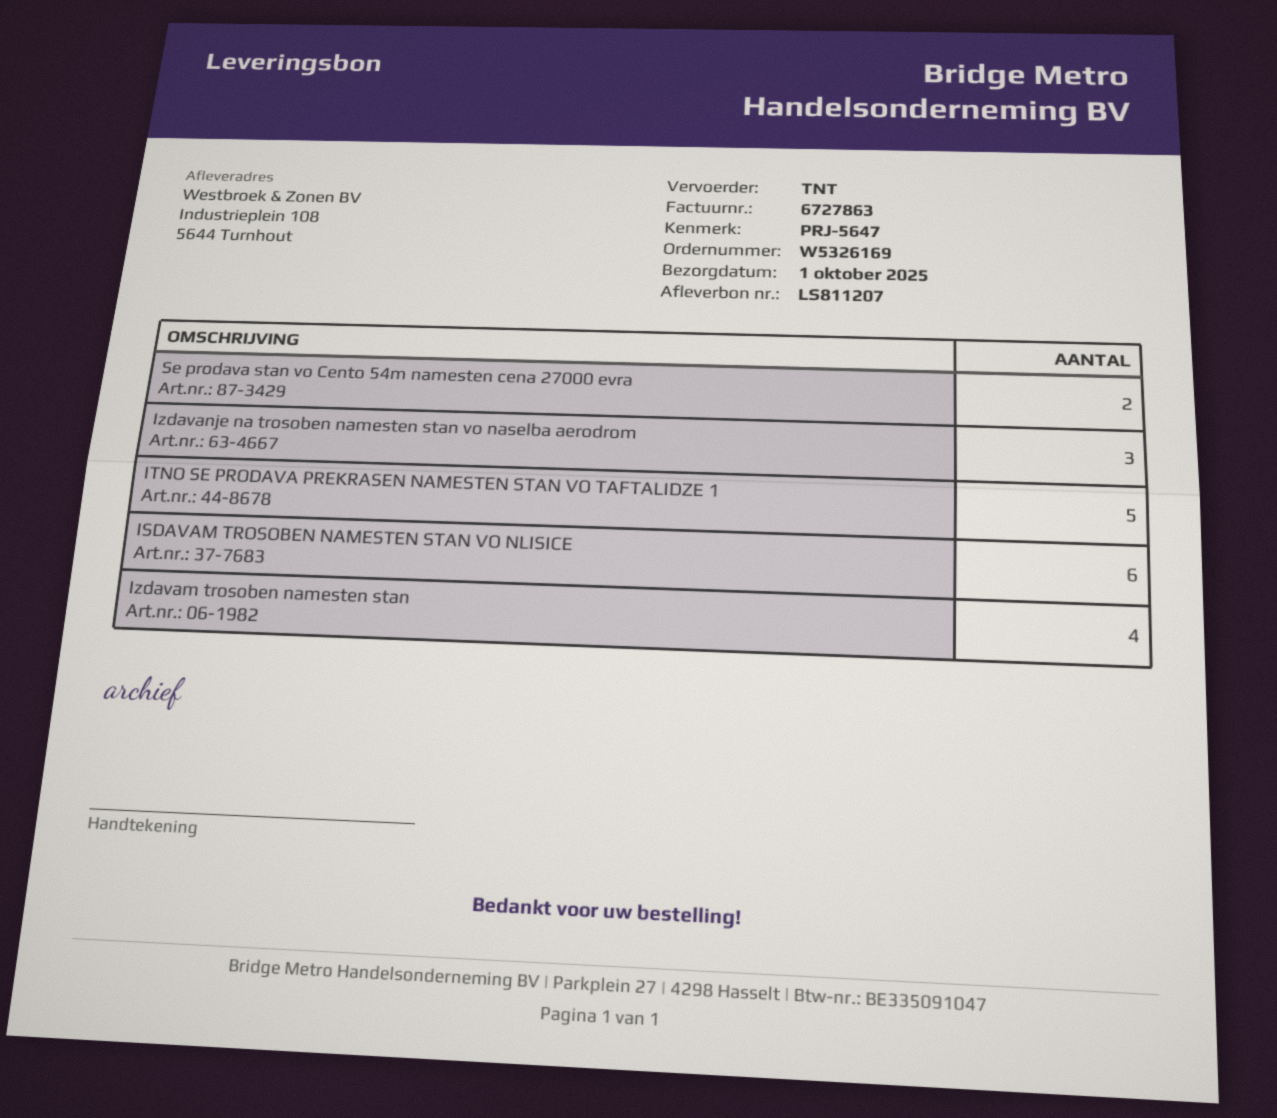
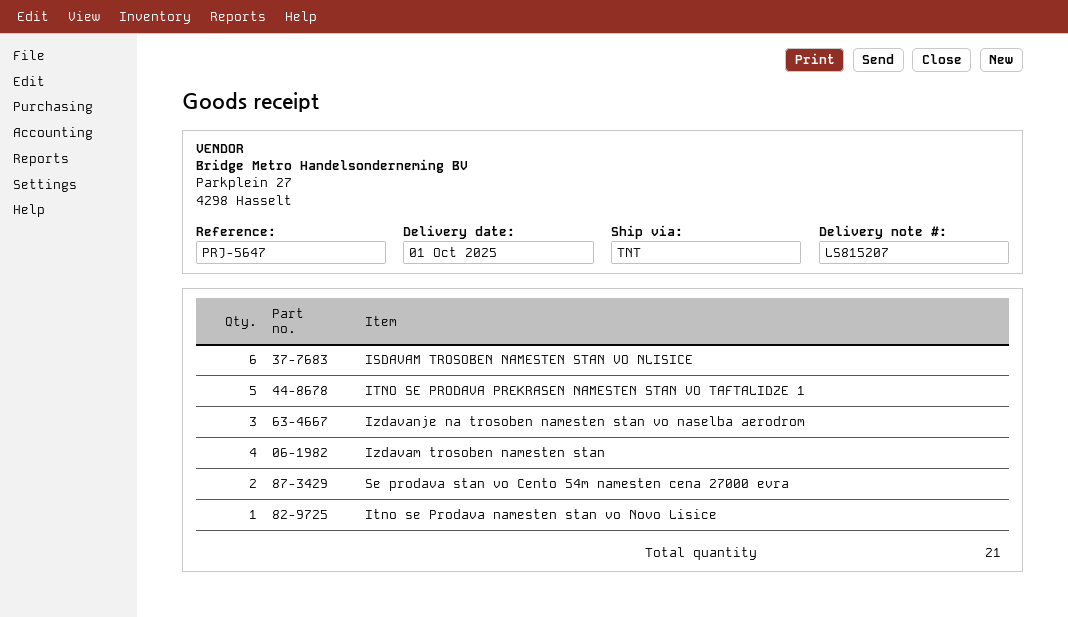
delivery note number: LS811207 -> LS815207
Itno se Prodava namesten stan vo Novo Lisice: none -> 1

